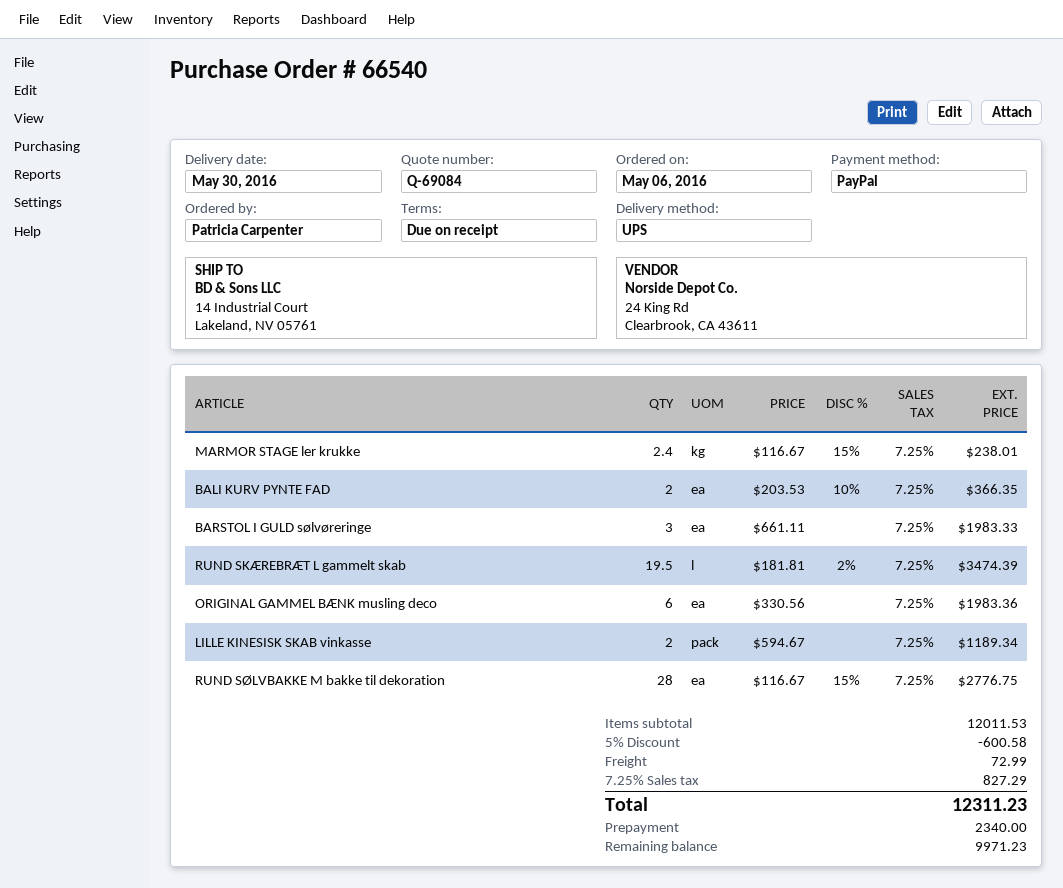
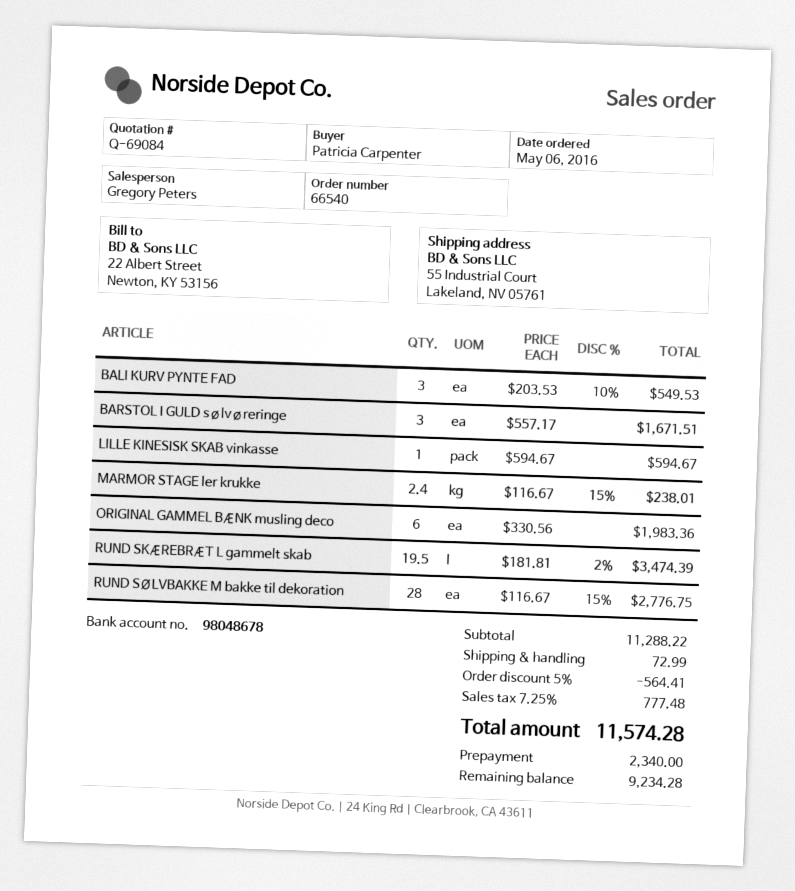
ship to: 14 Industrial Court, Lakeland, NV 05761 -> 55 Industrial Court, Lakeland, NV 05761
BALI KURV PYNTE FAD: 2 x 203.53 - 10% = 366.35 -> 3 x 203.53 - 10% = 549.53
BARSTOL I GULD sølvøreringe: 3 x 661.11 = 1983.33 -> 3 x 557.17 = 1671.51
LILLE KINESISK SKAB vinkasse: 2 x 594.67 = 1189.34 -> 1 x 594.67 = 594.67
subtotal: 12011.53 -> 11288.22
discount: 5% = 600.58 -> 5% = 564.41
tax: 7.25% = 827.29 -> 7.25% = 777.48
total: 12311.23 -> 11574.28
balance: 9971.23 -> 9234.28

